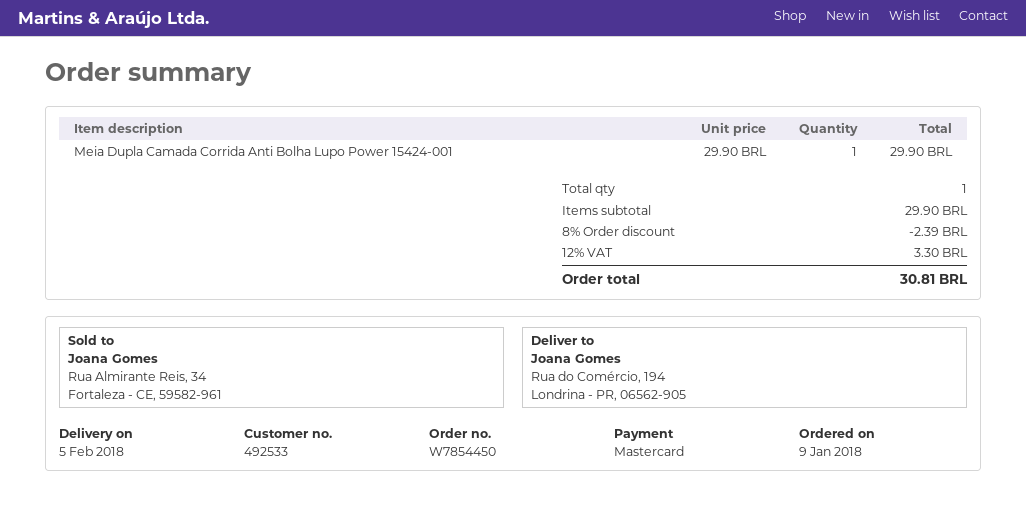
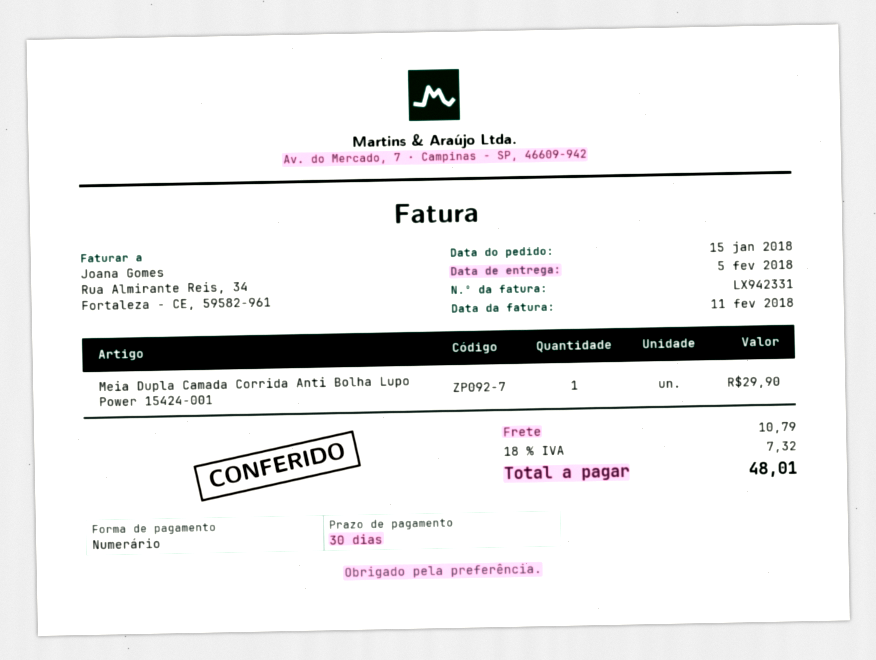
order date: 2018-01-09 -> 2018-01-15
payment method: Mastercard -> cash
discount: 8% = 2.39 -> none
shipping: none -> 10.79
tax: 12% = 3.30 -> 18% = 7.32
total: 30.81 -> 48.01

